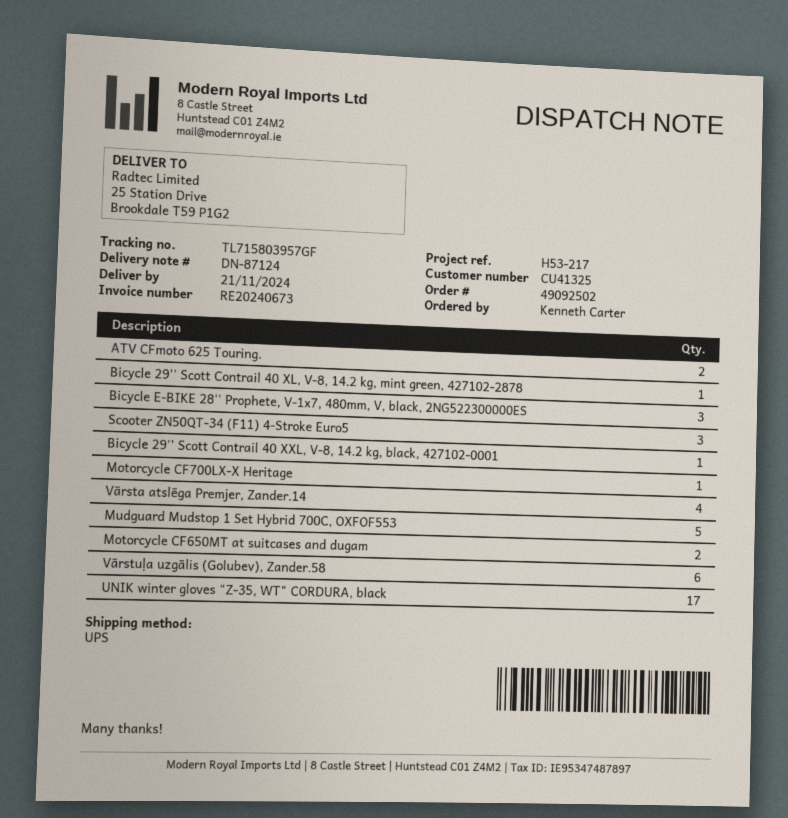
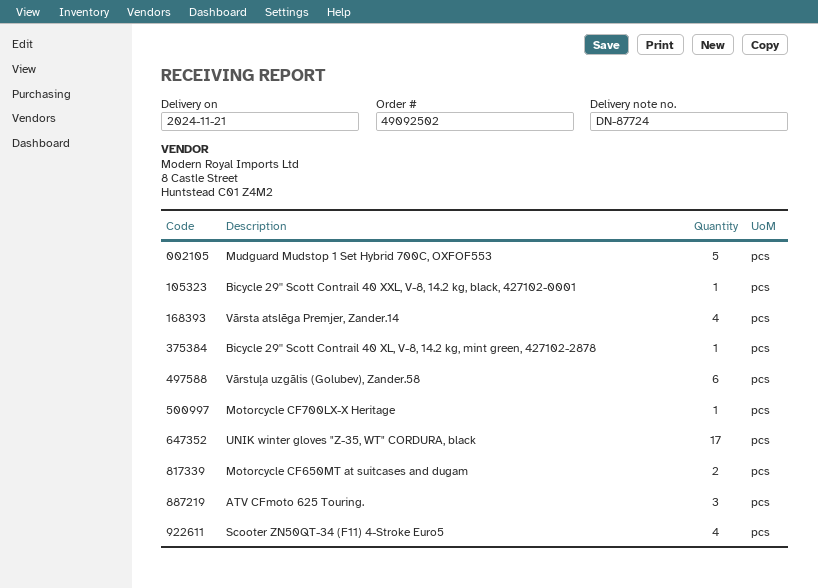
delivery note number: DN-87124 -> DN-87724
ATV CFmoto 625 Touring.: 2 -> 3
Bicycle E-BIKE 28'' Prophete, V-1x7, 480mm, V, black, 2NG522300000ES: 3 -> none
Scooter ZN50QT-34 (F11) 4-Stroke Euro5: 3 -> 4

